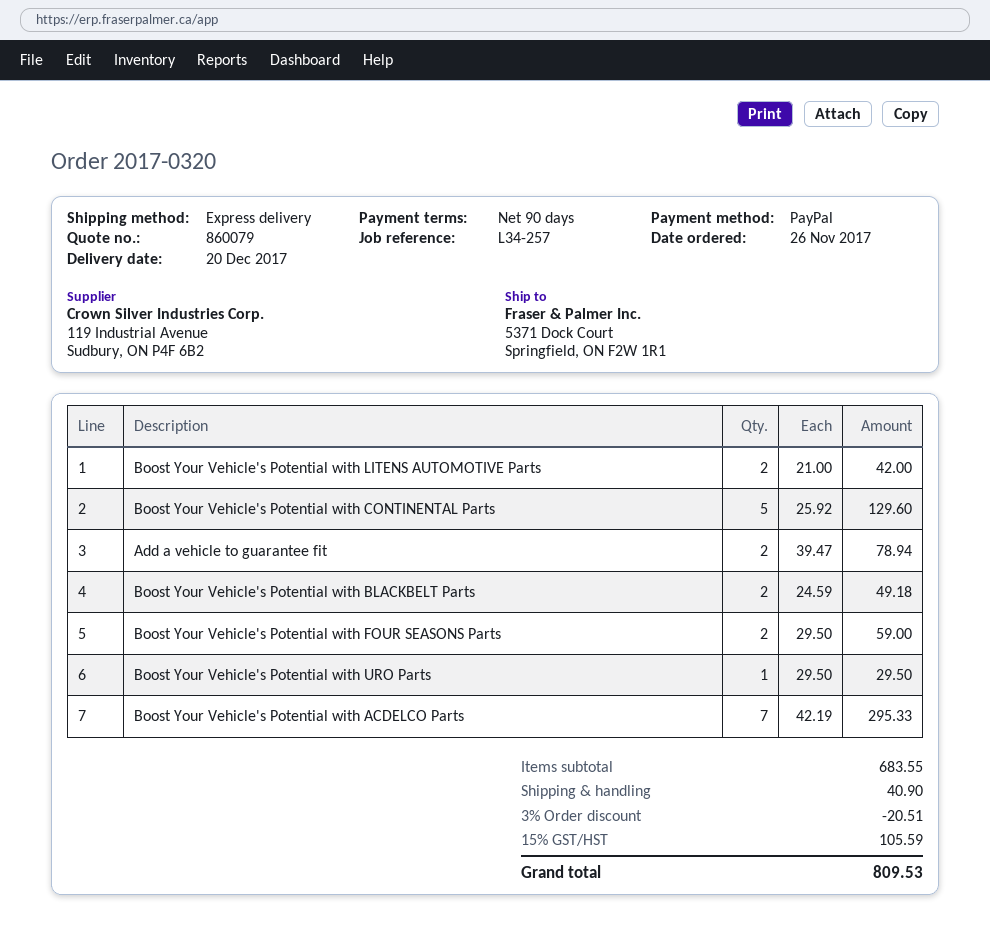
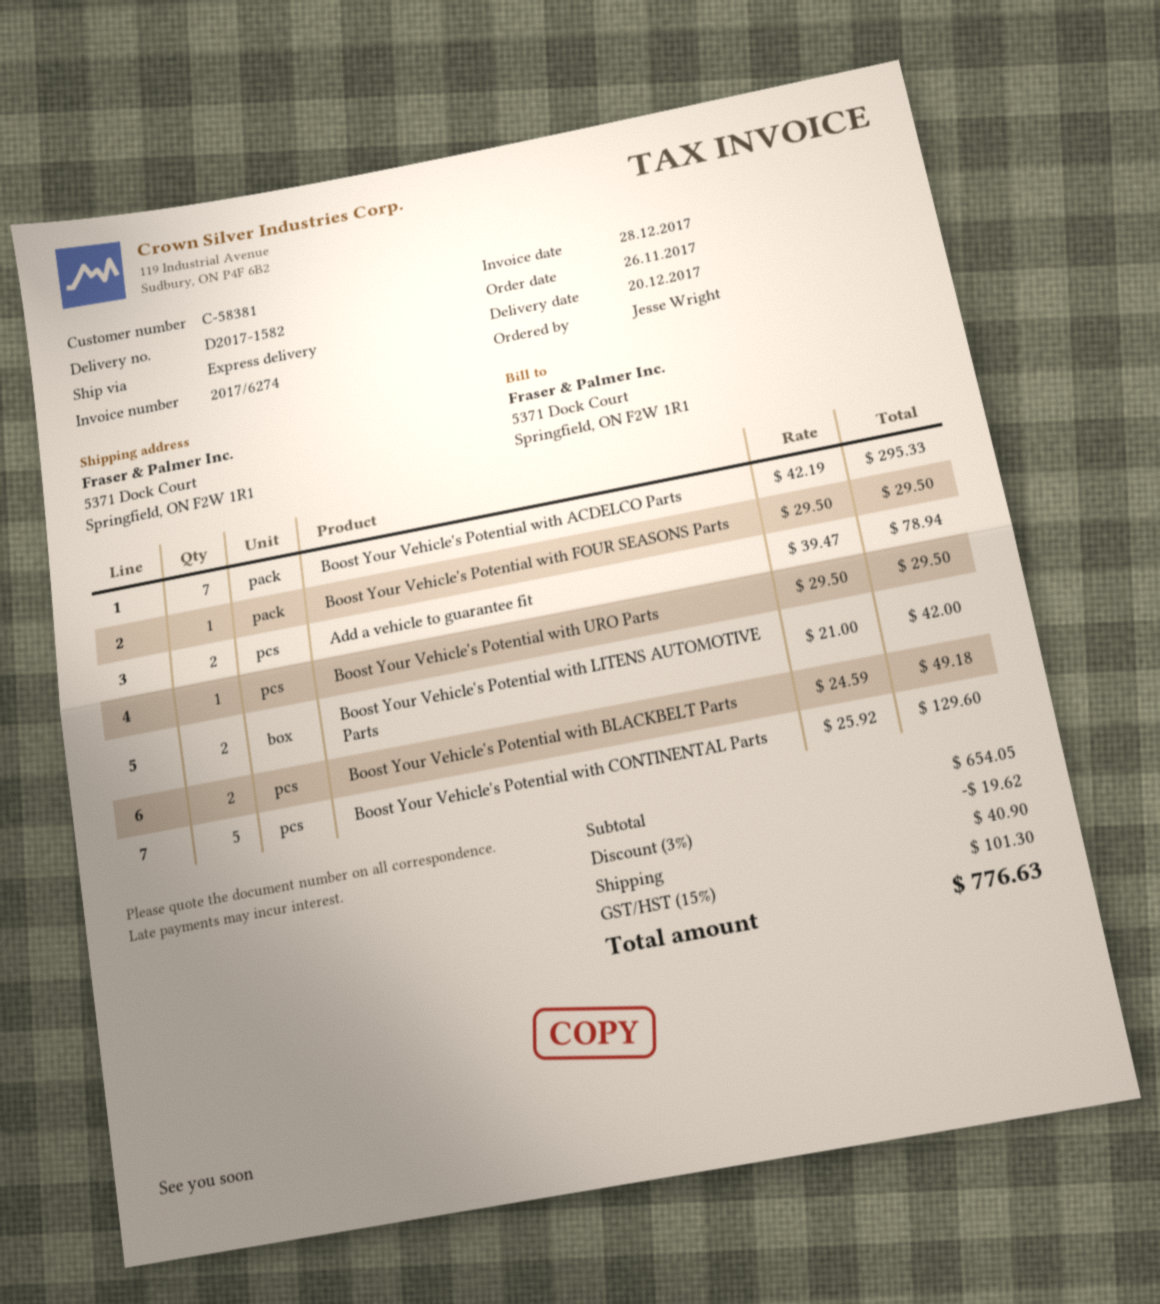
Boost Your Vehicle's Potential with FOUR SEASONS Parts: 2 x 29.50 = 59.00 -> 1 x 29.50 = 29.50
subtotal: 683.55 -> 654.05
discount: 3% = 20.51 -> 3% = 19.62
tax: 15% = 105.59 -> 15% = 101.30
total: 809.53 -> 776.63

